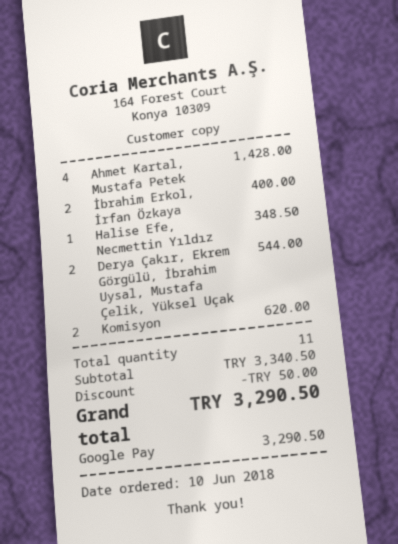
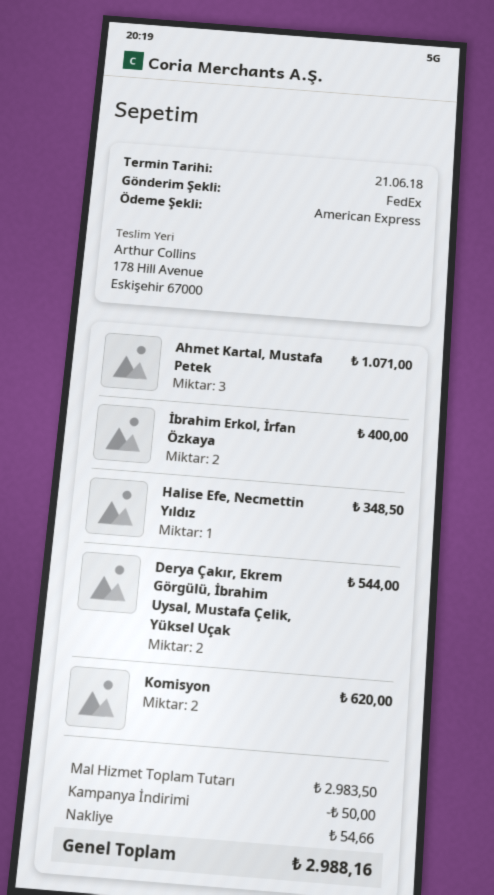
payment method: Google Pay -> American Express
Ahmet Kartal, Mustafa Petek: 4 for 1428.00 -> 3 for 1071.00
subtotal: 3340.50 -> 2983.50
shipping: none -> 54.66
total: 3290.50 -> 2988.16

